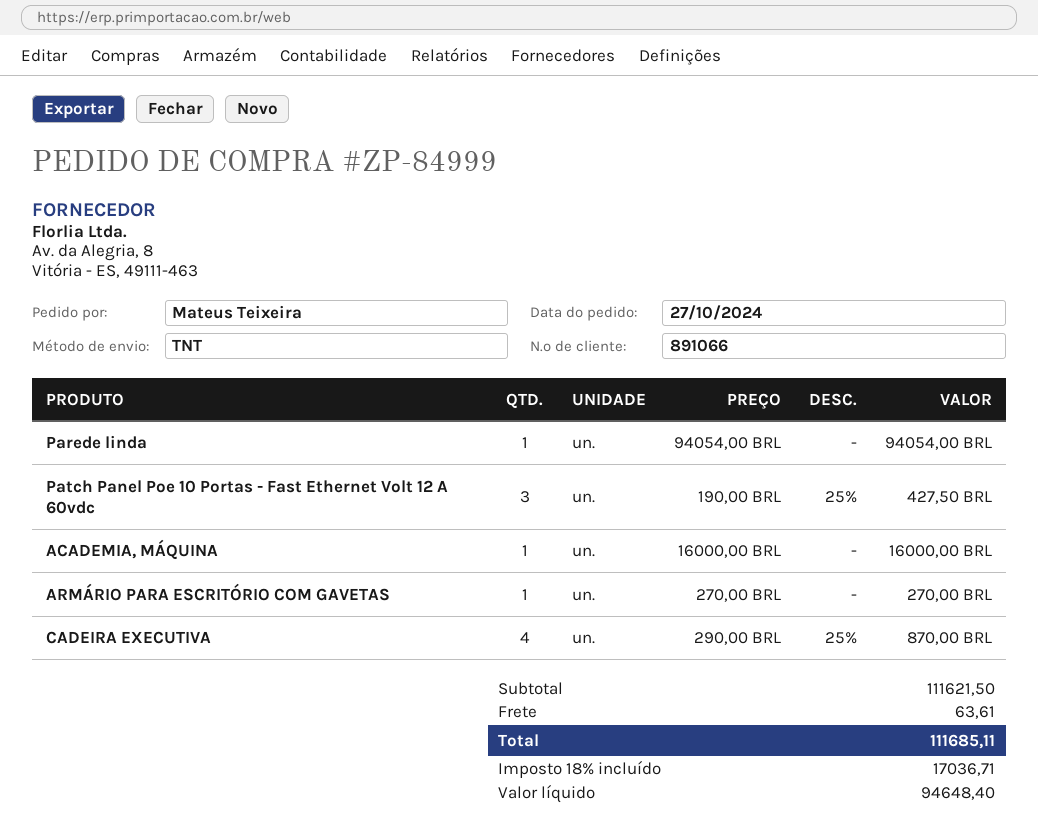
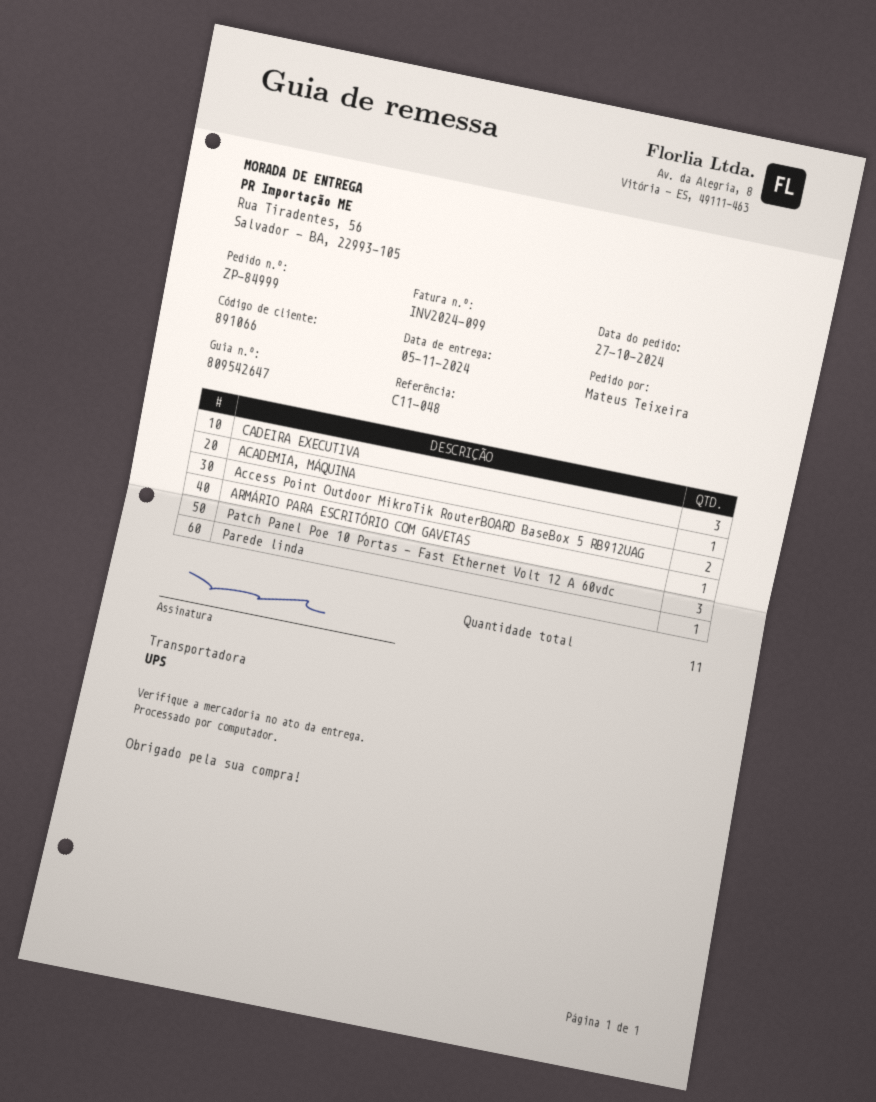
shipping method: TNT -> UPS
CADEIRA EXECUTIVA: 4 -> 3
Access Point Outdoor MikroTik RouterBOARD BaseBox 5 RB912UAG: none -> 2

